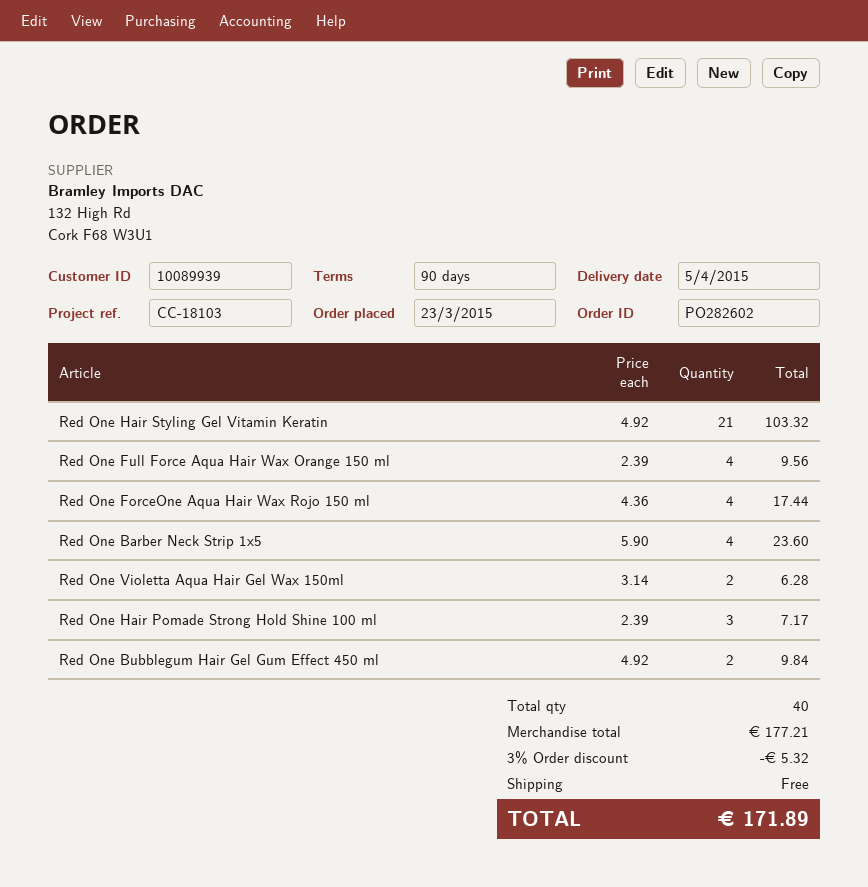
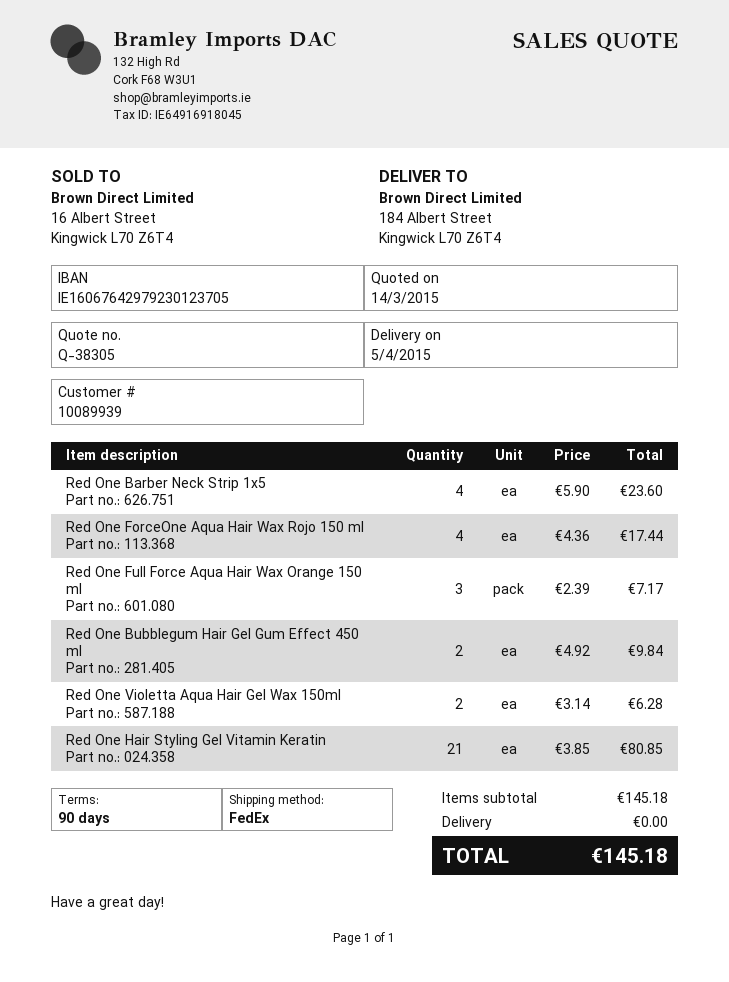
Red One Hair Styling Gel Vitamin Keratin: 21 x 4.92 = 103.32 -> 21 x 3.85 = 80.85
Red One Full Force Aqua Hair Wax Orange 150 ml: 4 x 2.39 = 9.56 -> 3 x 2.39 = 7.17
Red One Hair Pomade Strong Hold Shine 100 ml: 3 x 2.39 = 7.17 -> none
subtotal: 177.21 -> 145.18
discount: 3% = 5.32 -> none
total: 171.89 -> 145.18

